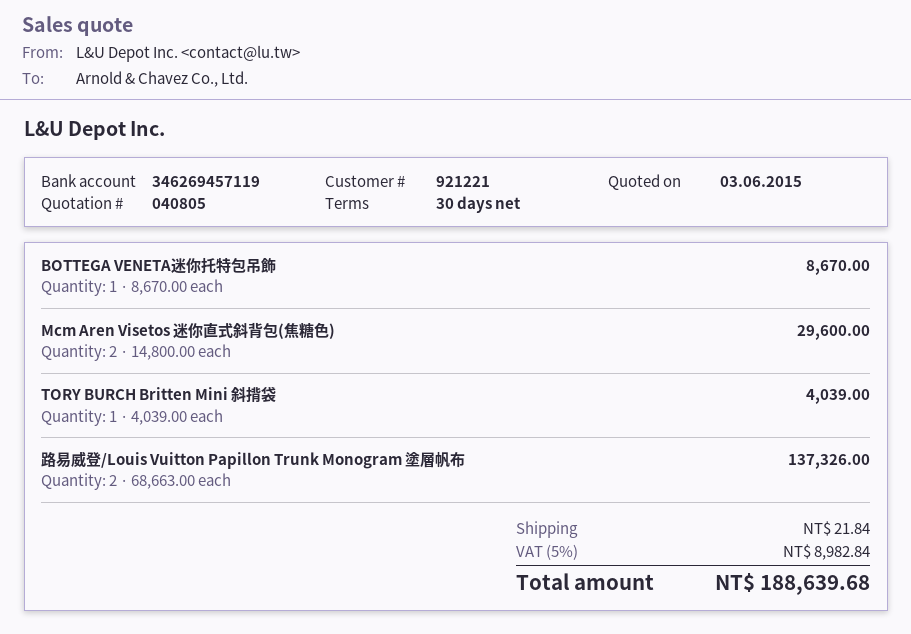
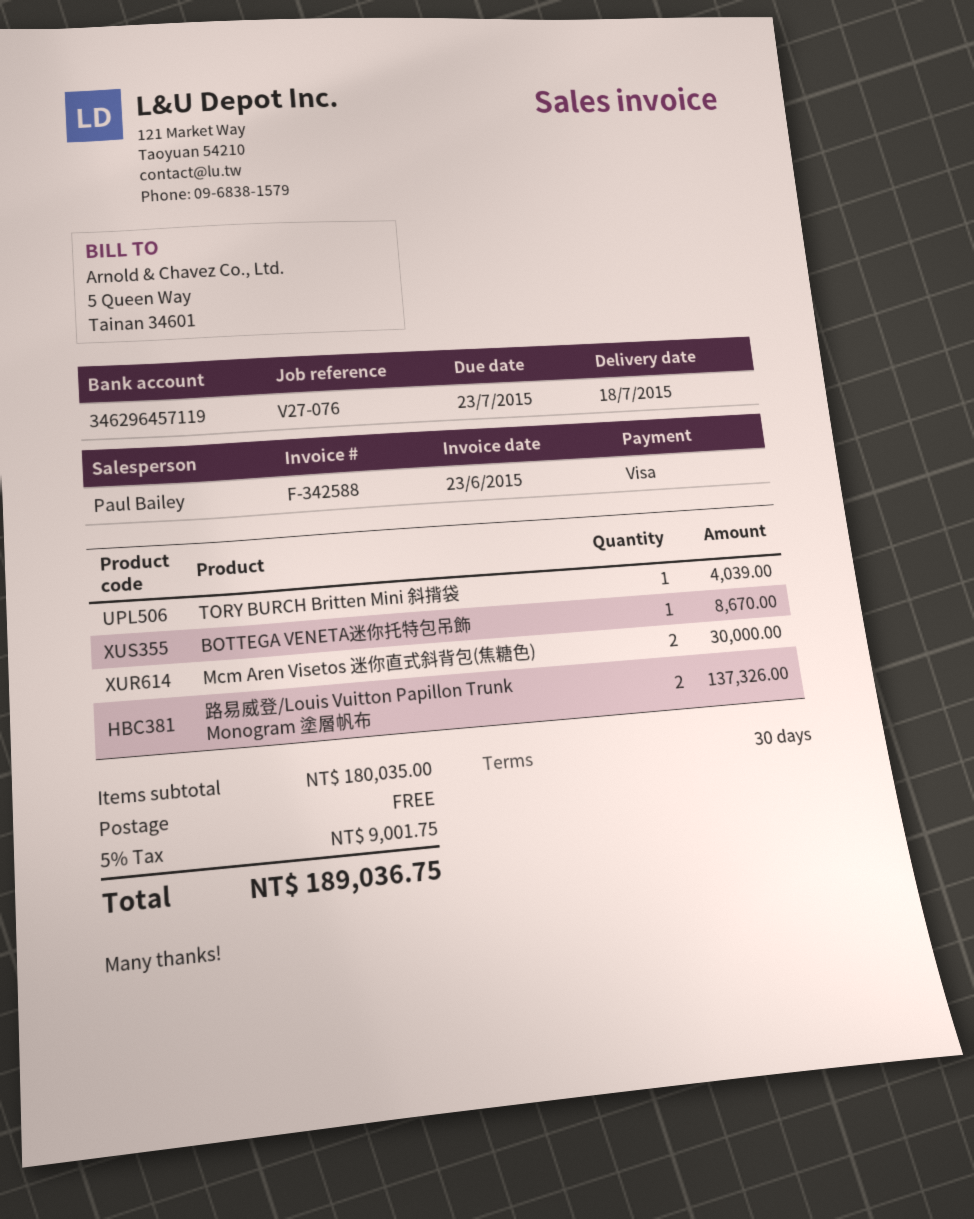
bank account: 346269457119 -> 346296457119
Mcm Aren Visetos 迷你直式斜背包(焦糖色): 2 for 29600.00 -> 2 for 30000.00
shipping: 21.84 -> 0.00
tax: 5% = 8982.84 -> 5% = 9001.75
total: 188639.68 -> 189036.75

